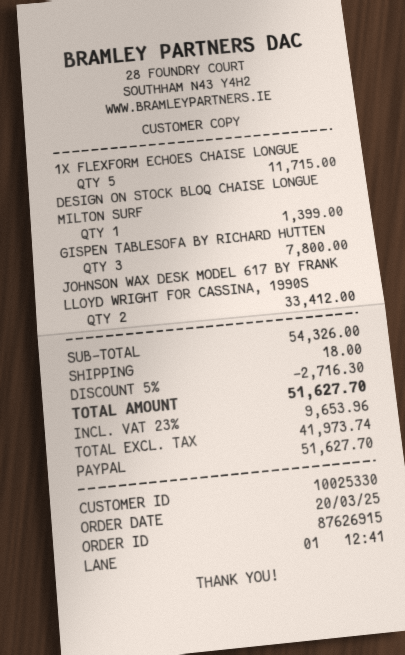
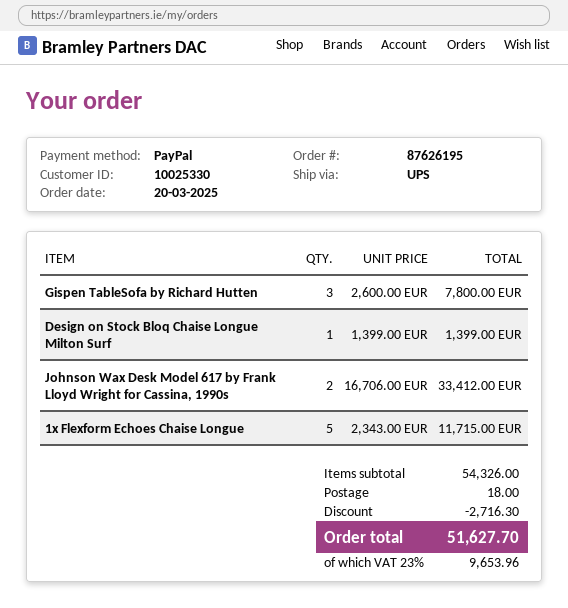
order number: 87626915 -> 87626195

